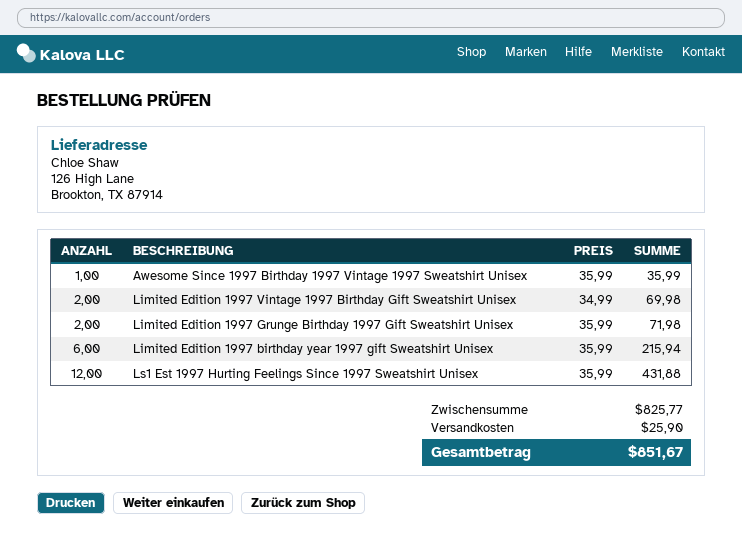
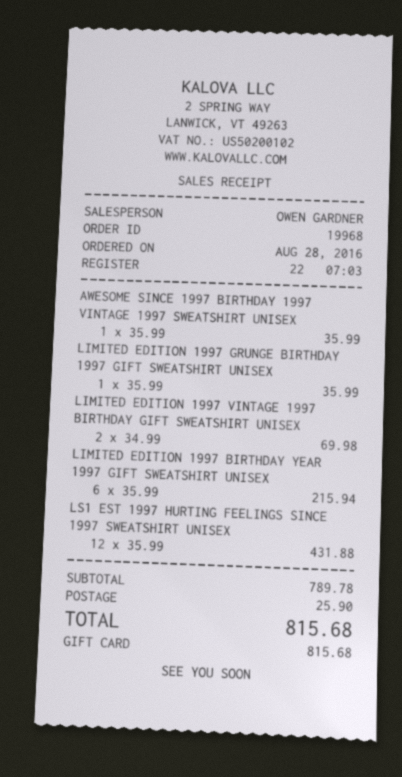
Limited Edition 1997 Grunge Birthday 1997 Gift Sweatshirt Unisex: 2 x 35.99 = 71.98 -> 1 x 35.99 = 35.99
subtotal: 825.77 -> 789.78
total: 851.67 -> 815.68

